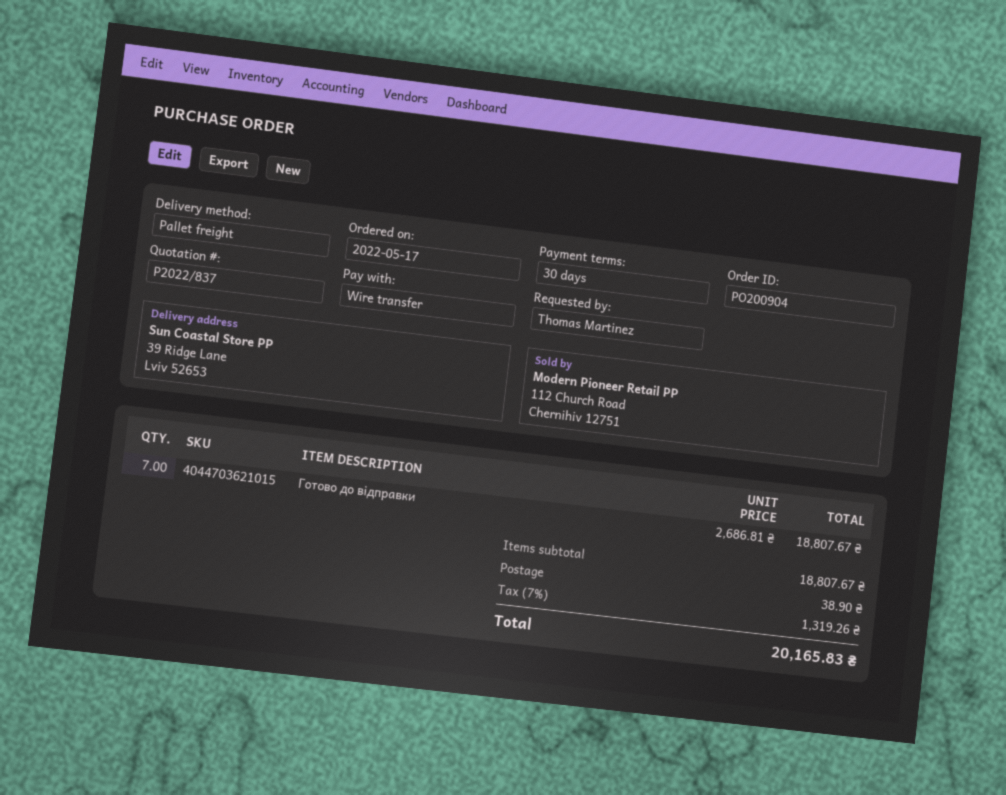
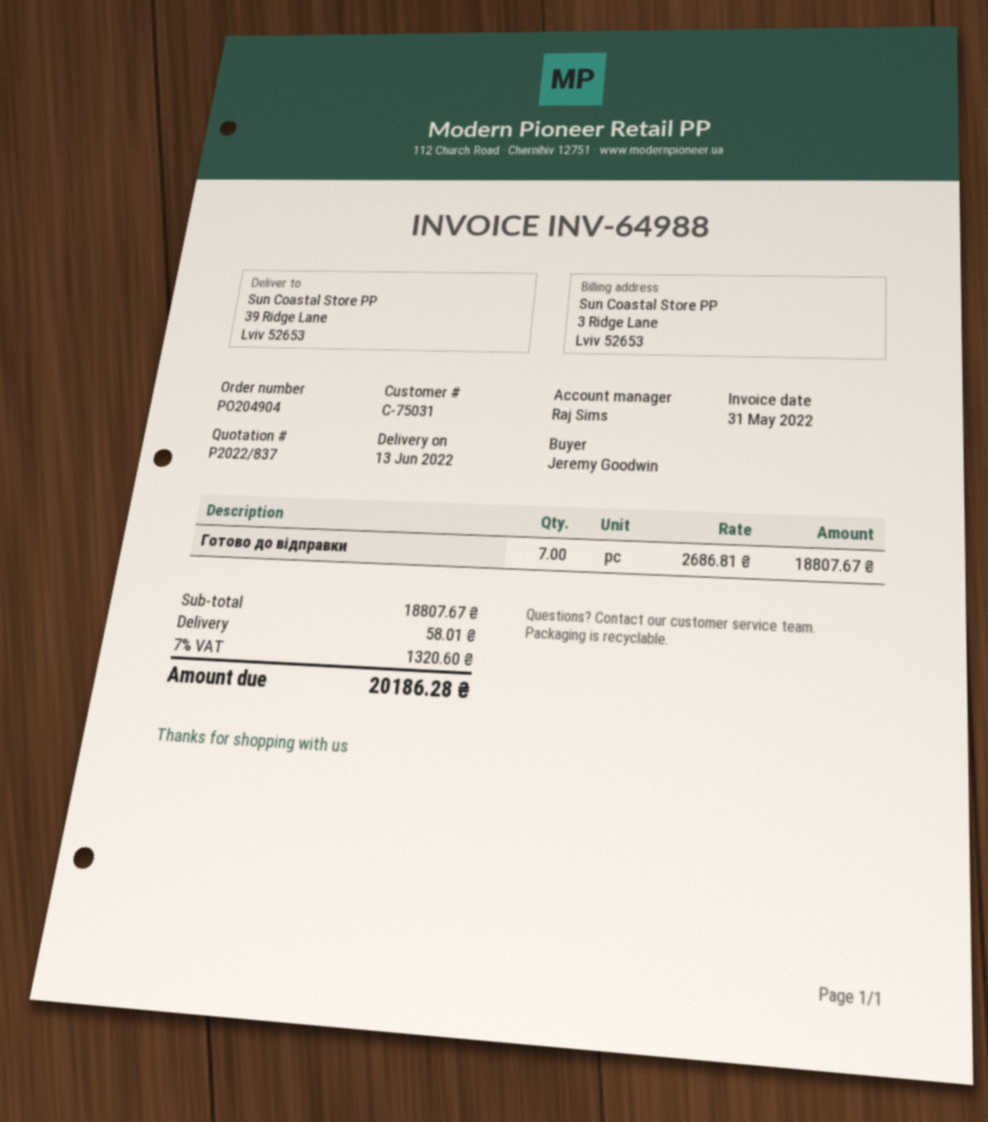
order number: PO200904 -> PO204904
ordered by: Thomas Martinez -> Jeremy Goodwin
shipping: 38.90 -> 58.01
tax: 7% = 1319.26 -> 7% = 1320.60
total: 20165.83 -> 20186.28

